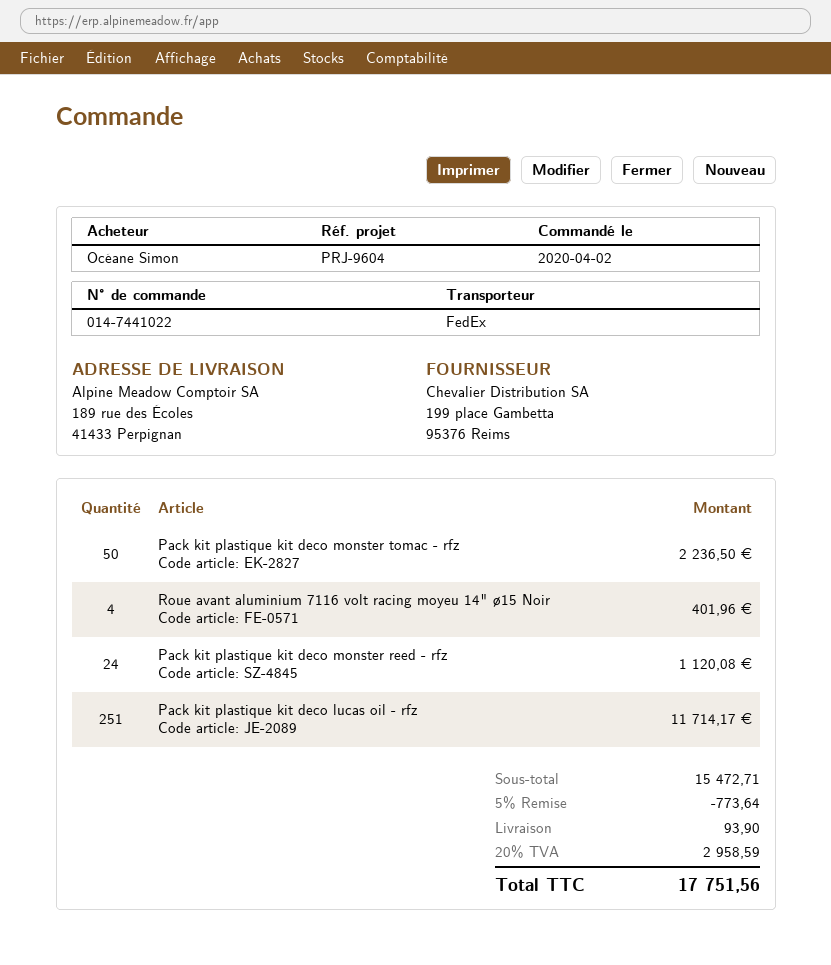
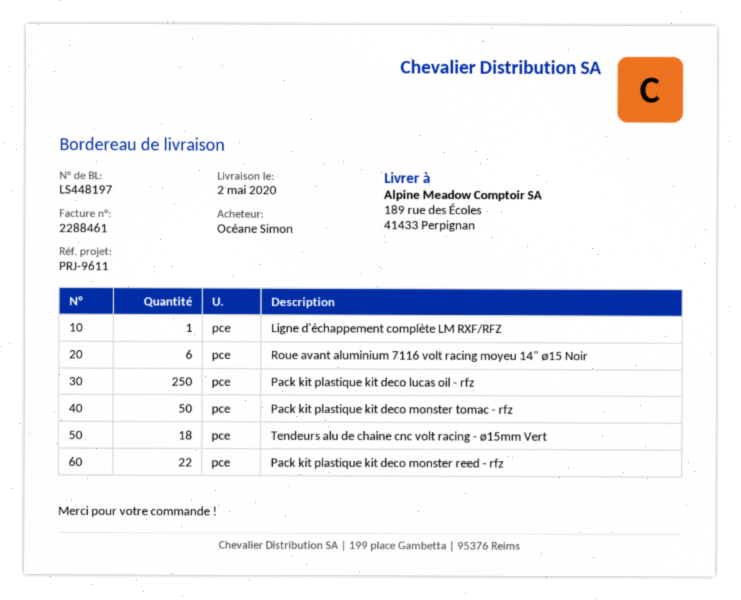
reference: PRJ-9604 -> PRJ-9611
Roue avant aluminium 7116 volt racing moyeu 14" ø15 Noir: 4 -> 6
Pack kit plastique kit deco monster reed - rfz: 24 -> 22
Pack kit plastique kit deco lucas oil - rfz: 251 -> 250
Ligne d'échappement complète LM RXF/RFZ: none -> 1
Tendeurs alu de chaine cnc volt racing - ø15mm Vert: none -> 18

